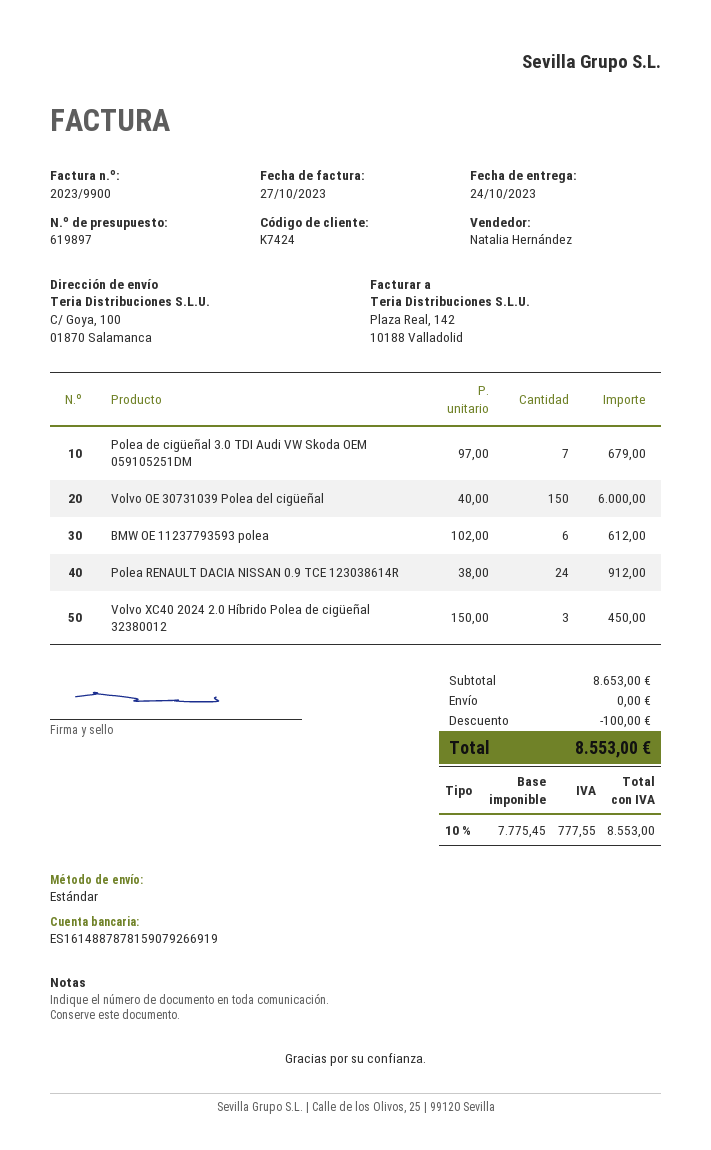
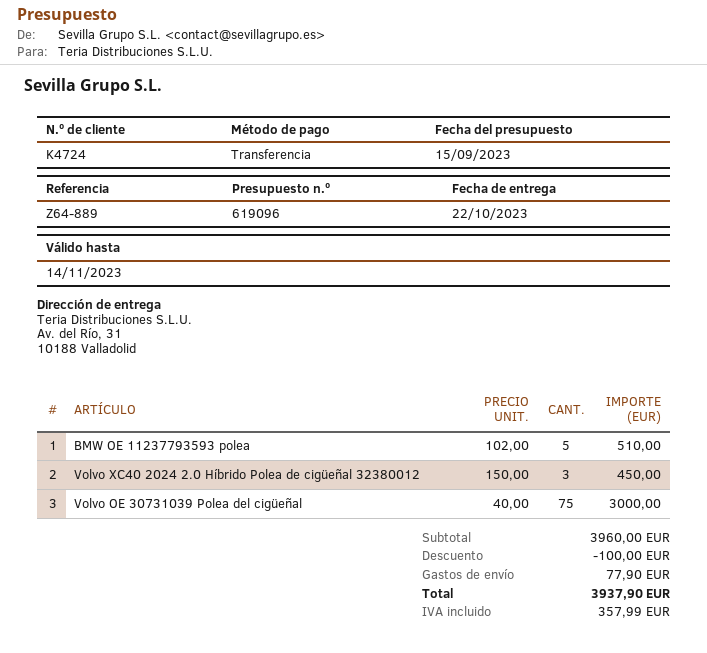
quote number: 619897 -> 619096
delivery date: 2023-10-24 -> 2023-10-22
customer number: K7424 -> K4724
ship to: C/ Goya, 100, 01870 Salamanca -> Av. del Río, 31, 10188 Valladolid
Polea de cigüeñal 3.0 TDI Audi VW Skoda OEM 059105251DM: 7 x 97.00 = 679.00 -> none
Volvo OE 30731039 Polea del cigüeñal: 150 x 40.00 = 6000.00 -> 75 x 40.00 = 3000.00
BMW OE 11237793593 polea: 6 x 102.00 = 612.00 -> 5 x 102.00 = 510.00
Polea RENAULT DACIA NISSAN 0.9 TCE 123038614R: 24 x 38.00 = 912.00 -> none
subtotal: 8653.00 -> 3960.00
shipping: 0.00 -> 77.90
tax: 777.55 -> 357.99
total: 8553.00 -> 3937.90

